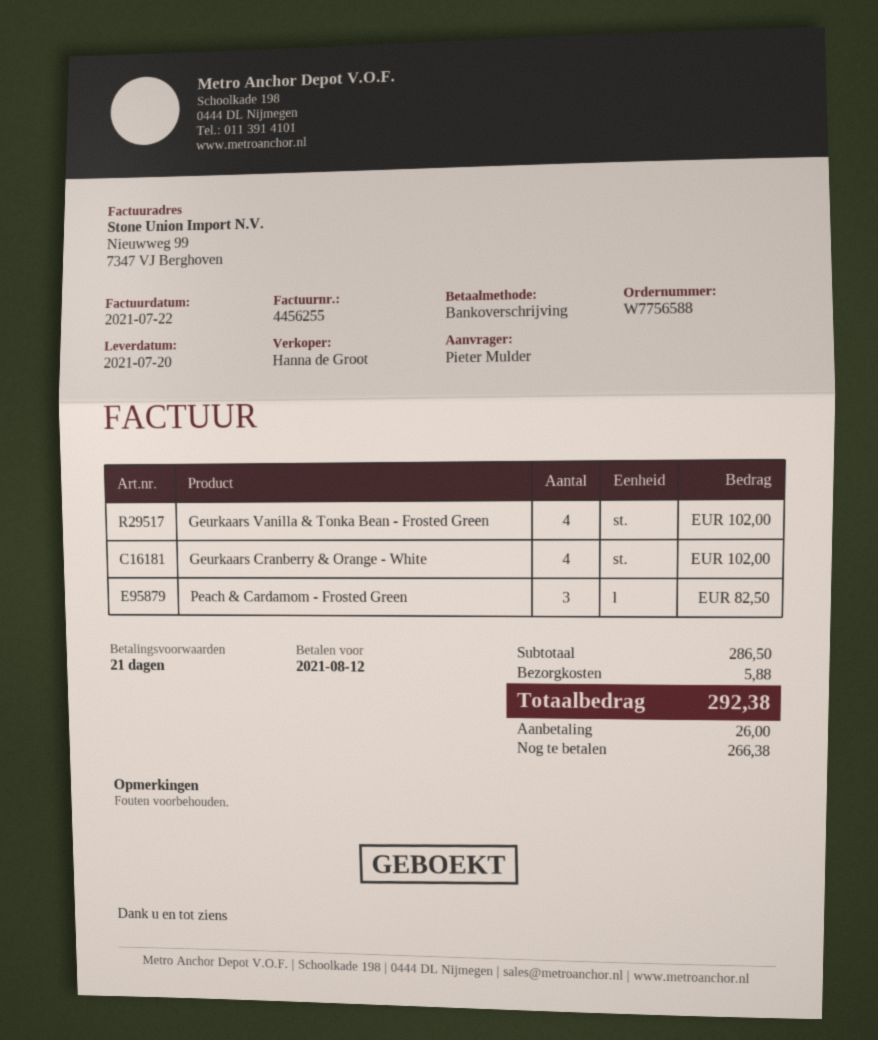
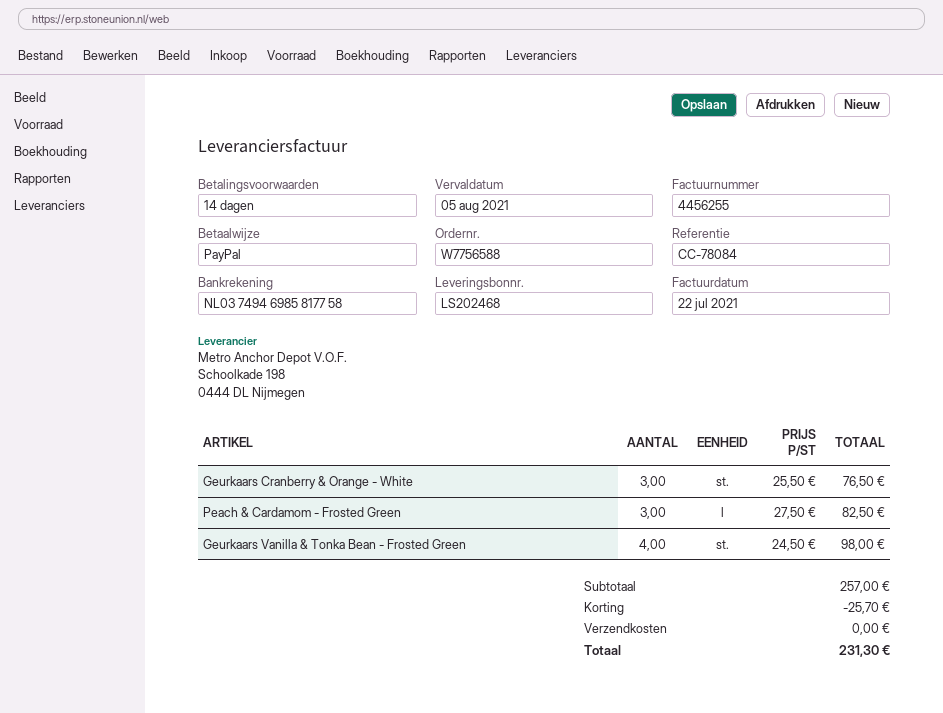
payment terms: 21 days -> 14 days
due date: 2021-08-12 -> 2021-08-05
payment method: bank transfer -> PayPal
Geurkaars Vanilla & Tonka Bean - Frosted Green: 4 for 102.00 -> 4 for 98.00
Geurkaars Cranberry & Orange - White: 4 for 102.00 -> 3 for 76.50
subtotal: 286.50 -> 257.00
discount: none -> 25.70
shipping: 5.88 -> 0.00
total: 292.38 -> 231.30

